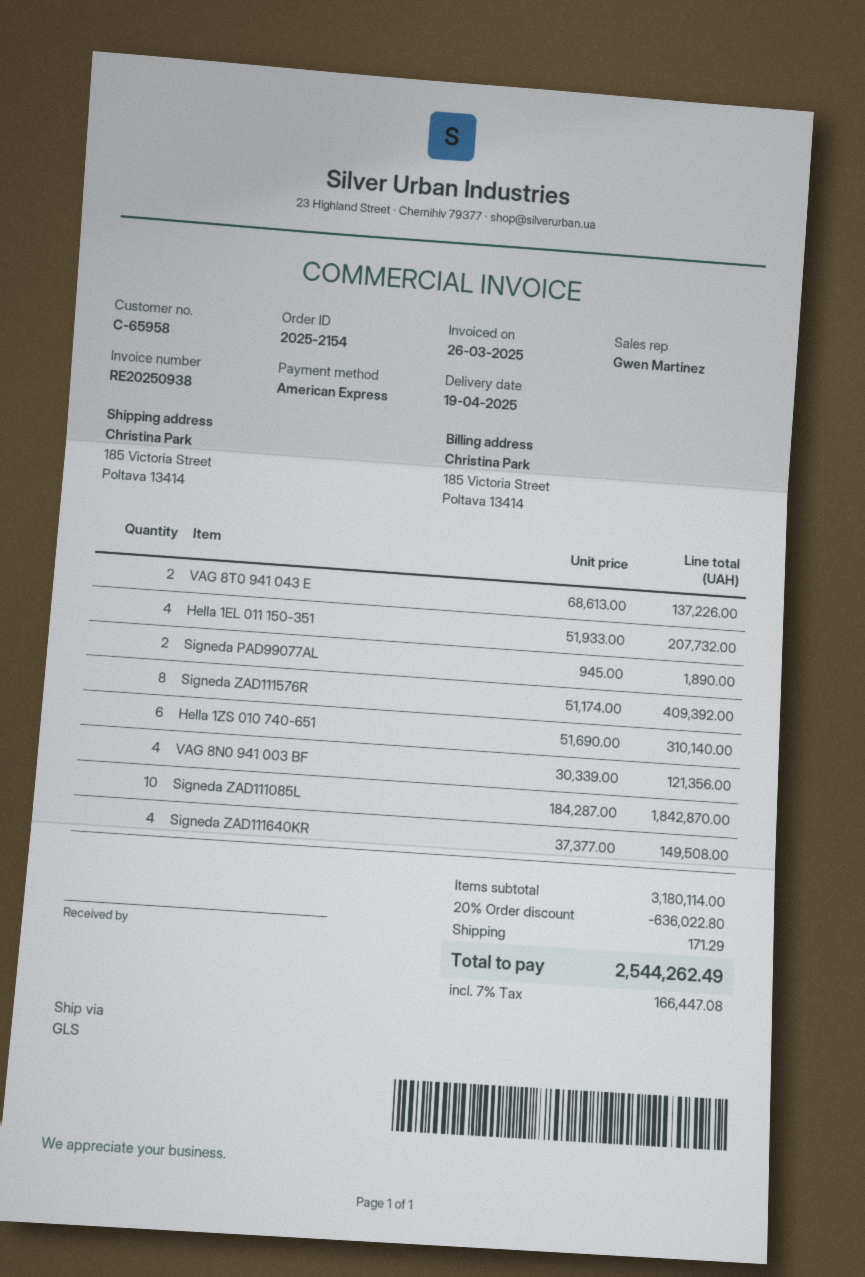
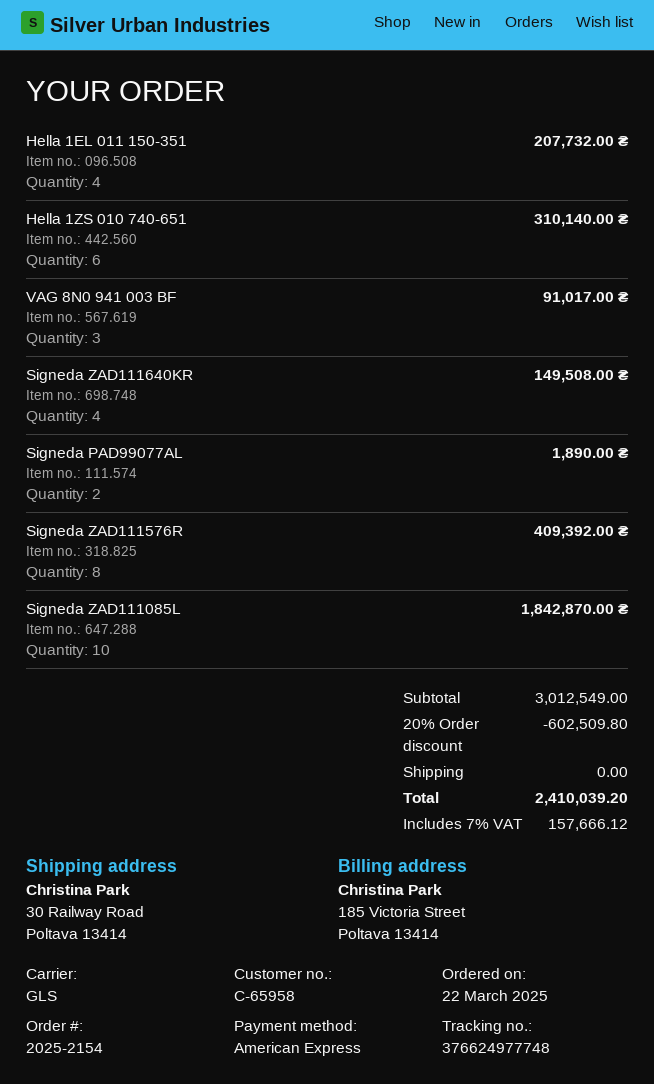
ship to: 185 Victoria Street, Poltava 13414 -> 30 Railway Road, Poltava 13414
VAG 8T0 941 043 E: 2 for 137226.00 -> none
VAG 8N0 941 003 BF: 4 for 121356.00 -> 3 for 91017.00
subtotal: 3180114.00 -> 3012549.00
discount: 20% = 636022.80 -> 20% = 602509.80
shipping: 171.29 -> 0.00
tax: 7% = 166447.08 -> 7% = 157666.12
total: 2544262.49 -> 2410039.20

